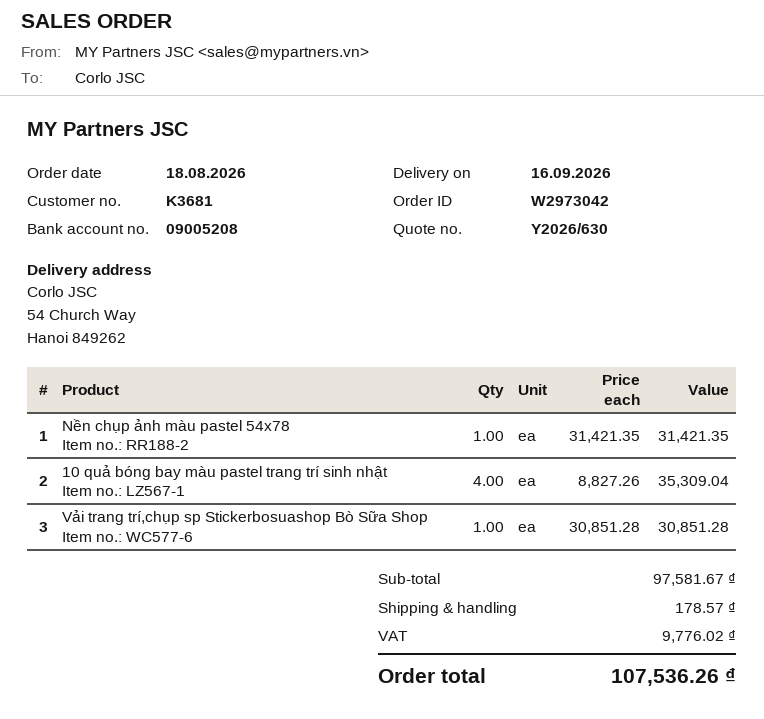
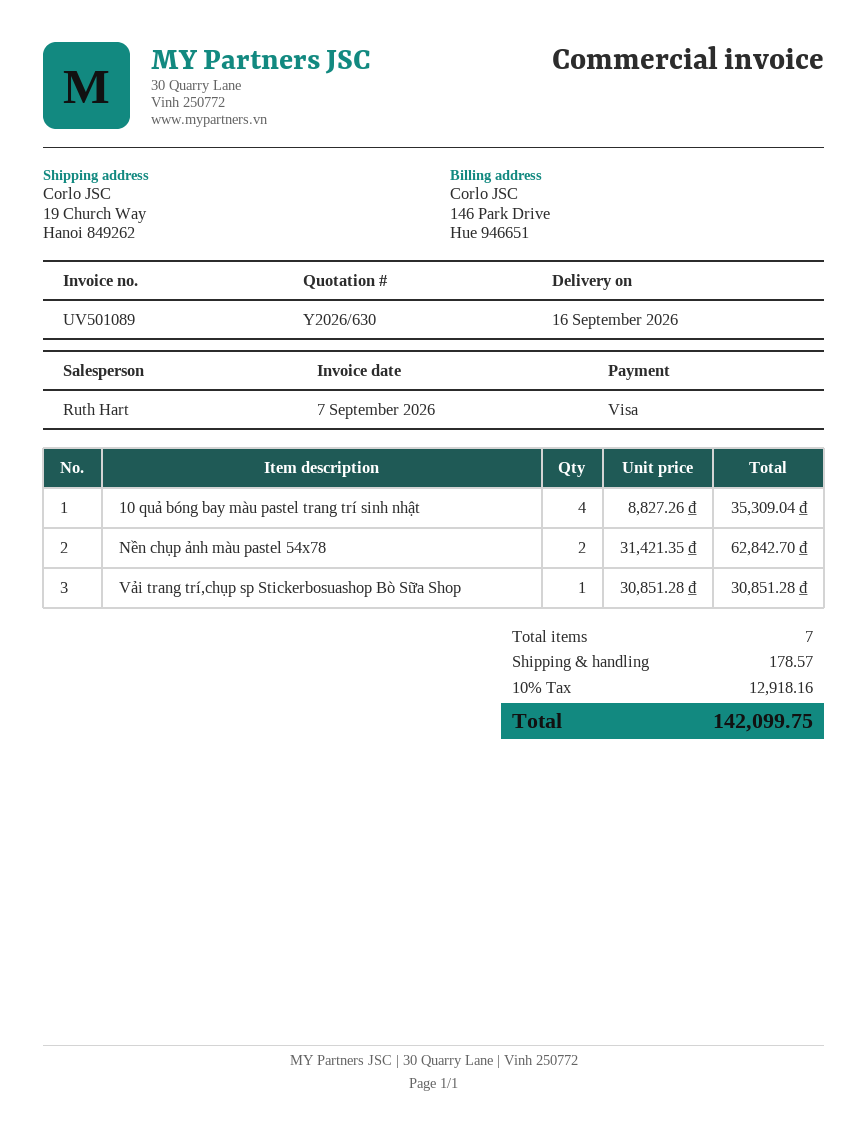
ship to: 54 Church Way, Hanoi 849262 -> 19 Church Way, Hanoi 849262
Nền chụp ảnh màu pastel 54x78: 1 x 31421.35 = 31421.35 -> 2 x 31421.35 = 62842.70
tax: 9776.02 -> 12918.16
total: 107536.26 -> 142099.75

